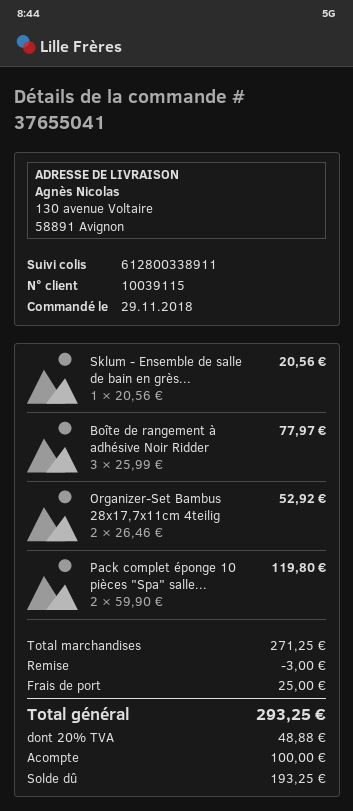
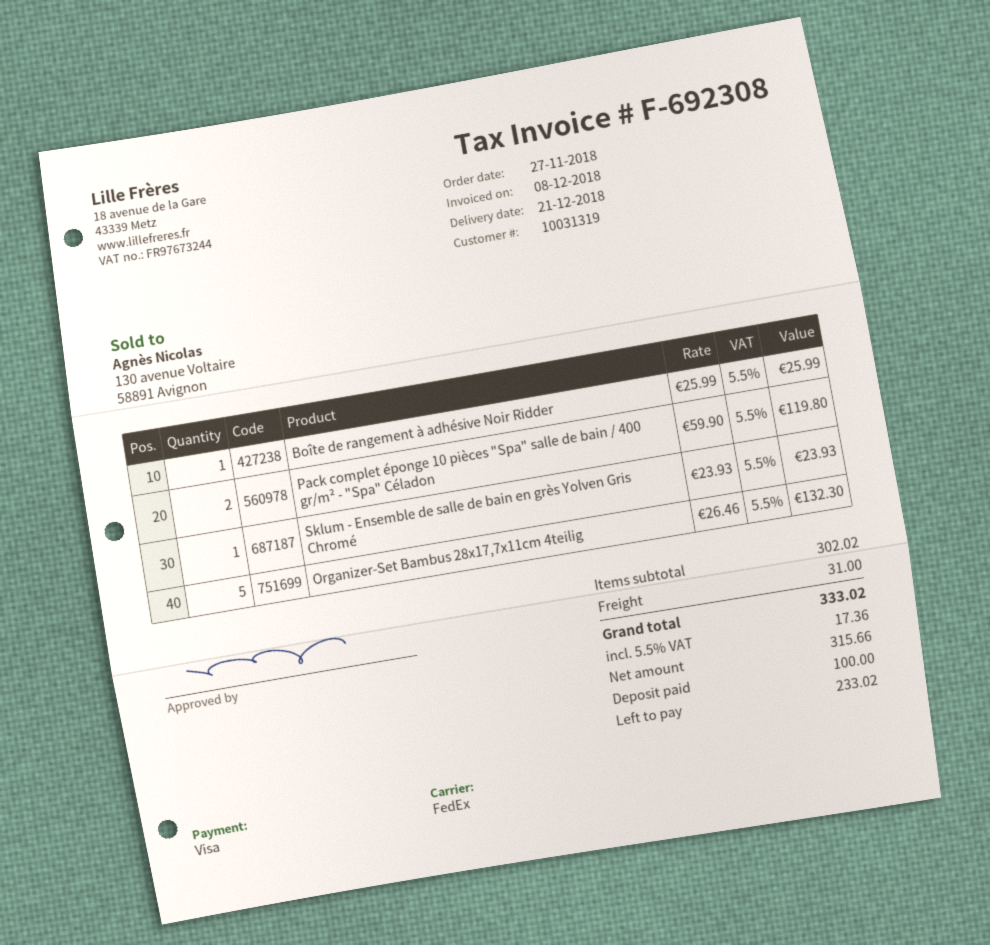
order date: 2018-11-29 -> 2018-11-27
customer number: 10039115 -> 10031319
Sklum - Ensemble de salle de bain en grès...: 1 x 20.56 = 20.56 -> 1 x 23.93 = 23.93
Boîte de rangement à adhésive Noir Ridder: 3 x 25.99 = 77.97 -> 1 x 25.99 = 25.99
Organizer-Set Bambus 28x17,7x11cm 4teilig: 2 x 26.46 = 52.92 -> 5 x 26.46 = 132.30
subtotal: 271.25 -> 302.02
discount: 3.00 -> none
shipping: 25.00 -> 31.00
tax: 20% = 48.88 -> 5.5% = 17.36
total: 293.25 -> 333.02
balance: 193.25 -> 233.02

